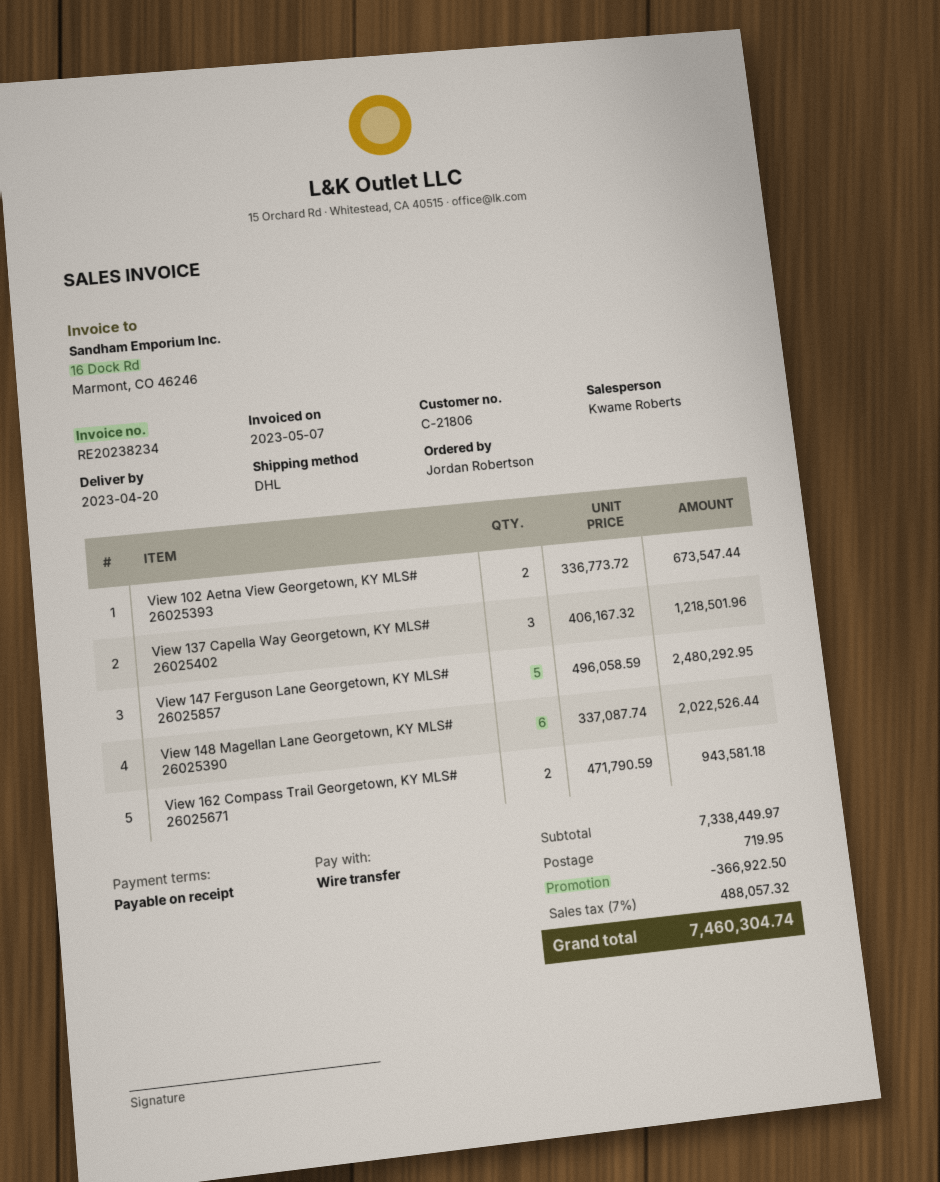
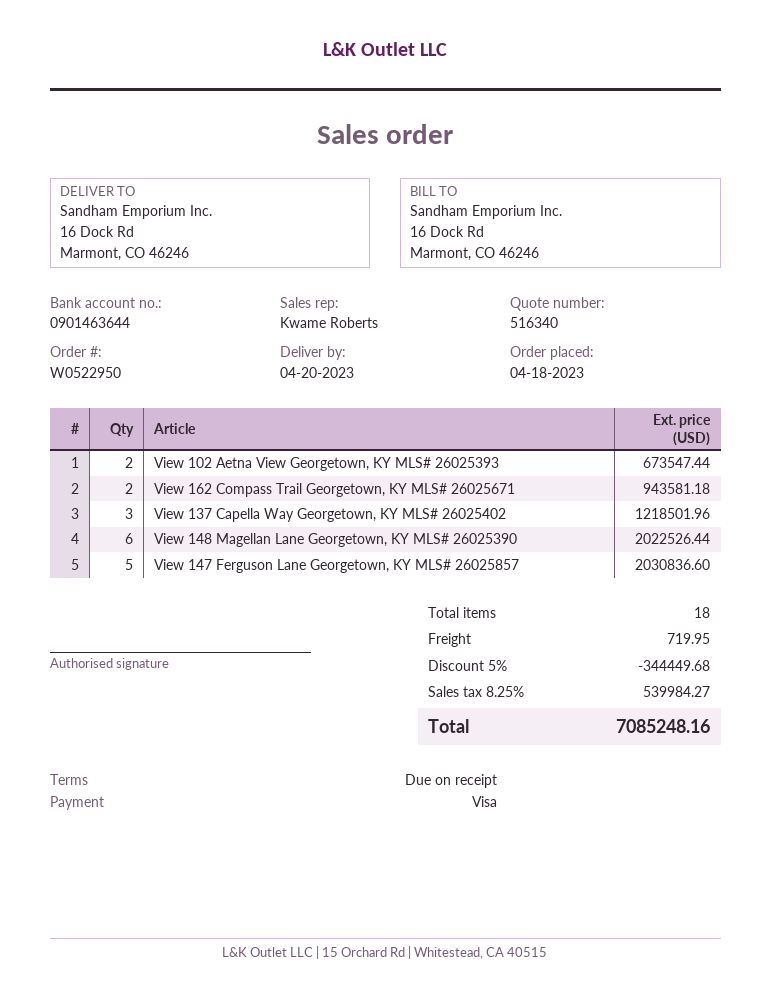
payment method: bank transfer -> Visa
View 147 Ferguson Lane Georgetown, KY MLS# 26025857: 5 for 2480292.95 -> 5 for 2030836.60
discount: 366922.50 -> 344449.68
tax: 7% = 488057.32 -> 8.25% = 539984.27
total: 7460304.74 -> 7085248.16

